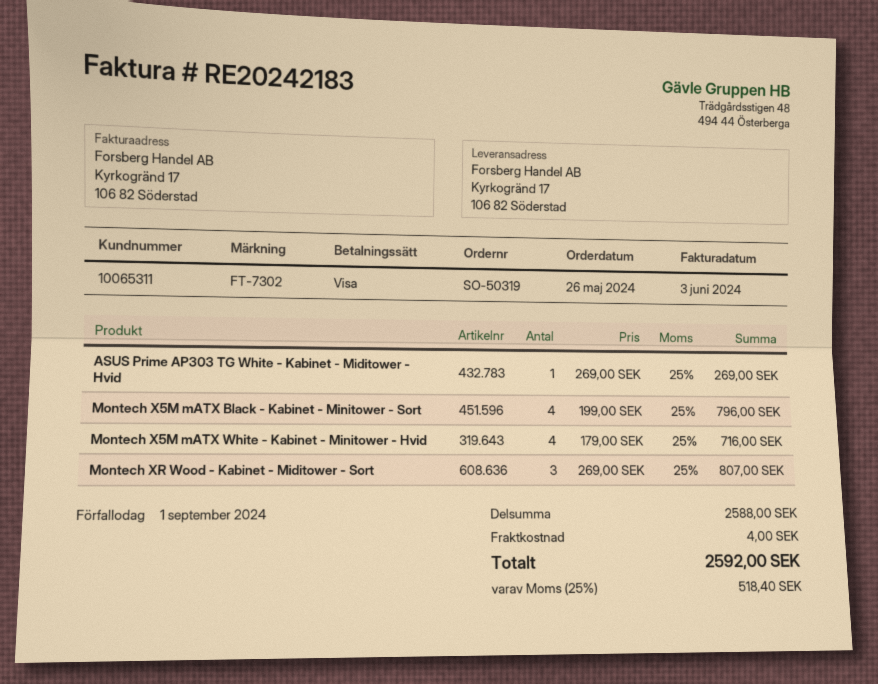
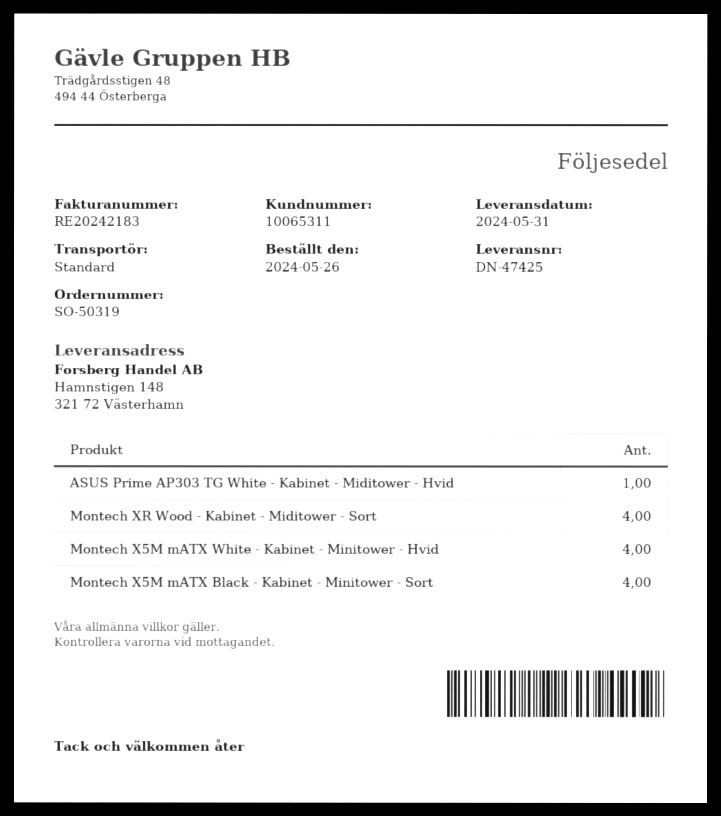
ship to: Kyrkogränd 17, 106 82 Söderstad -> Hamnstigen 148, 321 72 Västerhamn
Montech XR Wood - Kabinet - Miditower - Sort: 3 -> 4

